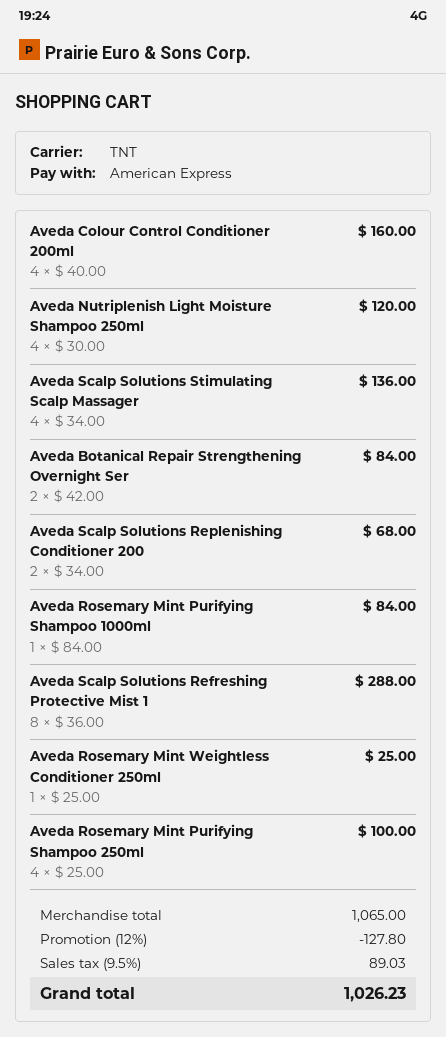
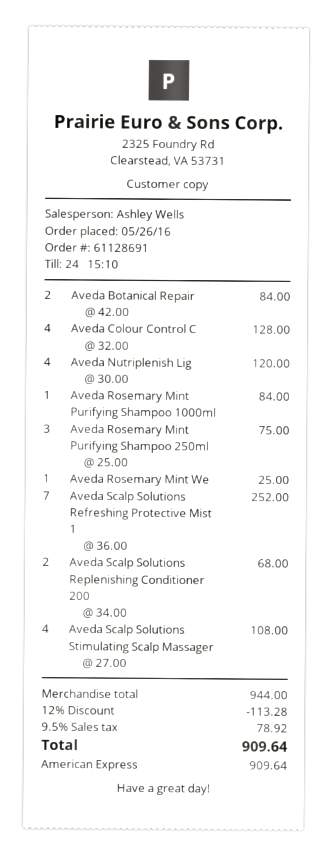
Aveda Colour Control Conditioner 200ml: 4 x 40.00 = 160.00 -> 4 x 32.00 = 128.00
Aveda Scalp Solutions Stimulating Scalp Massager: 4 x 34.00 = 136.00 -> 4 x 27.00 = 108.00
Aveda Scalp Solutions Refreshing Protective Mist 1: 8 x 36.00 = 288.00 -> 7 x 36.00 = 252.00
Aveda Rosemary Mint Purifying Shampoo 250ml: 4 x 25.00 = 100.00 -> 3 x 25.00 = 75.00
subtotal: 1065.00 -> 944.00
discount: 12% = 127.80 -> 12% = 113.28
tax: 9.5% = 89.03 -> 9.5% = 78.92
total: 1026.23 -> 909.64

